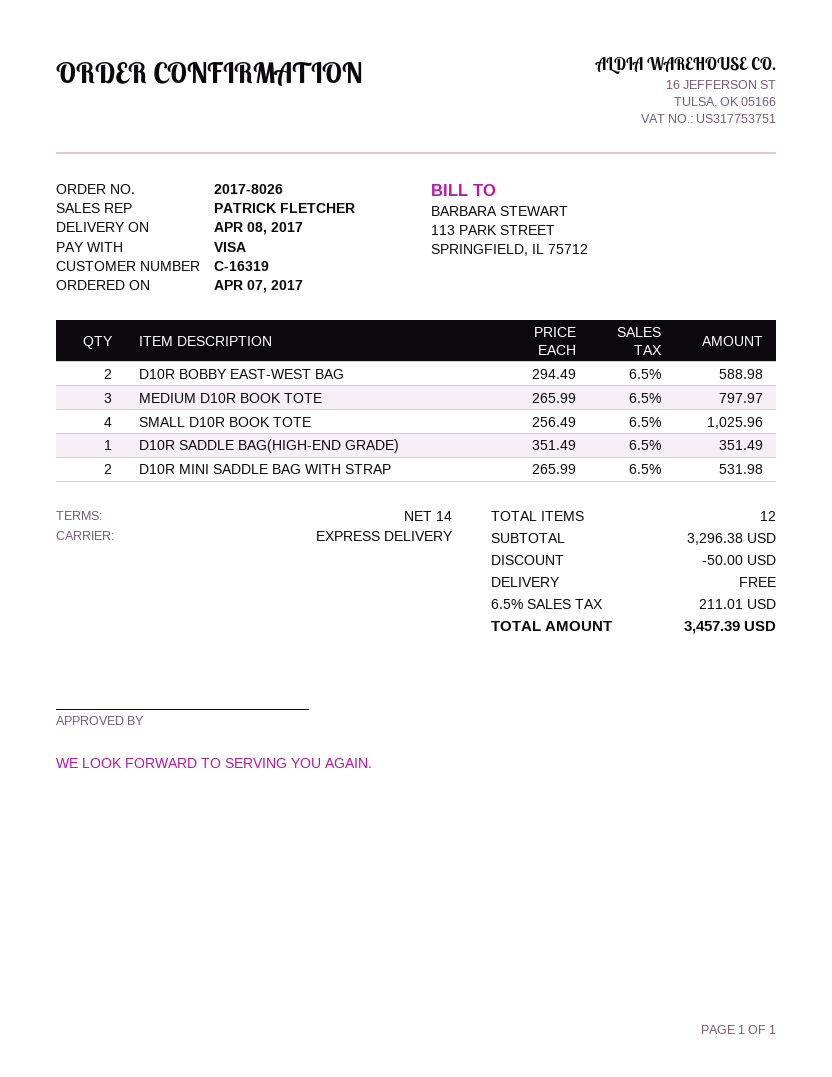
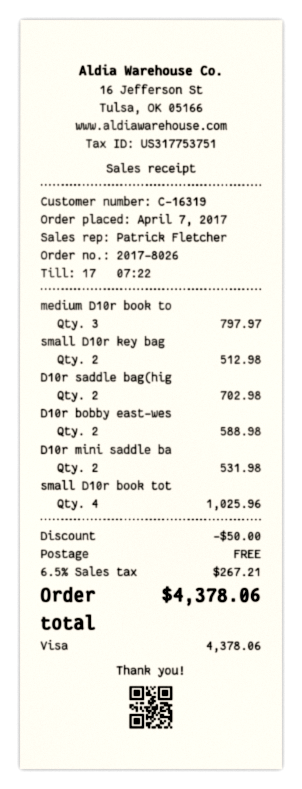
D10R SADDLE BAG(HIGH-END GRADE): 1 for 351.49 -> 2 for 702.98
small D10r key bag: none -> 2 for 512.98
tax: 6.5% = 211.01 -> 6.5% = 267.21
total: 3457.39 -> 4378.06

